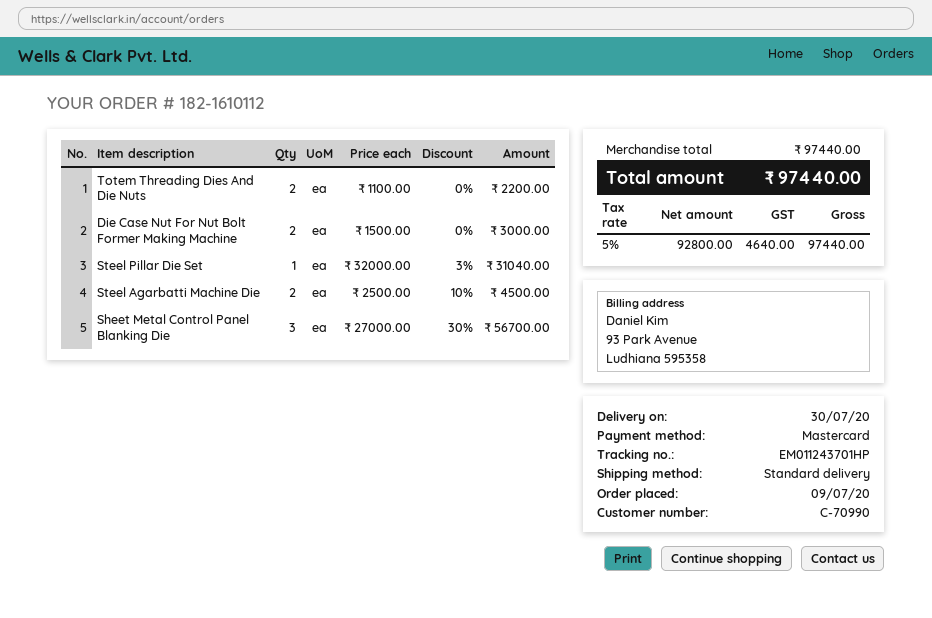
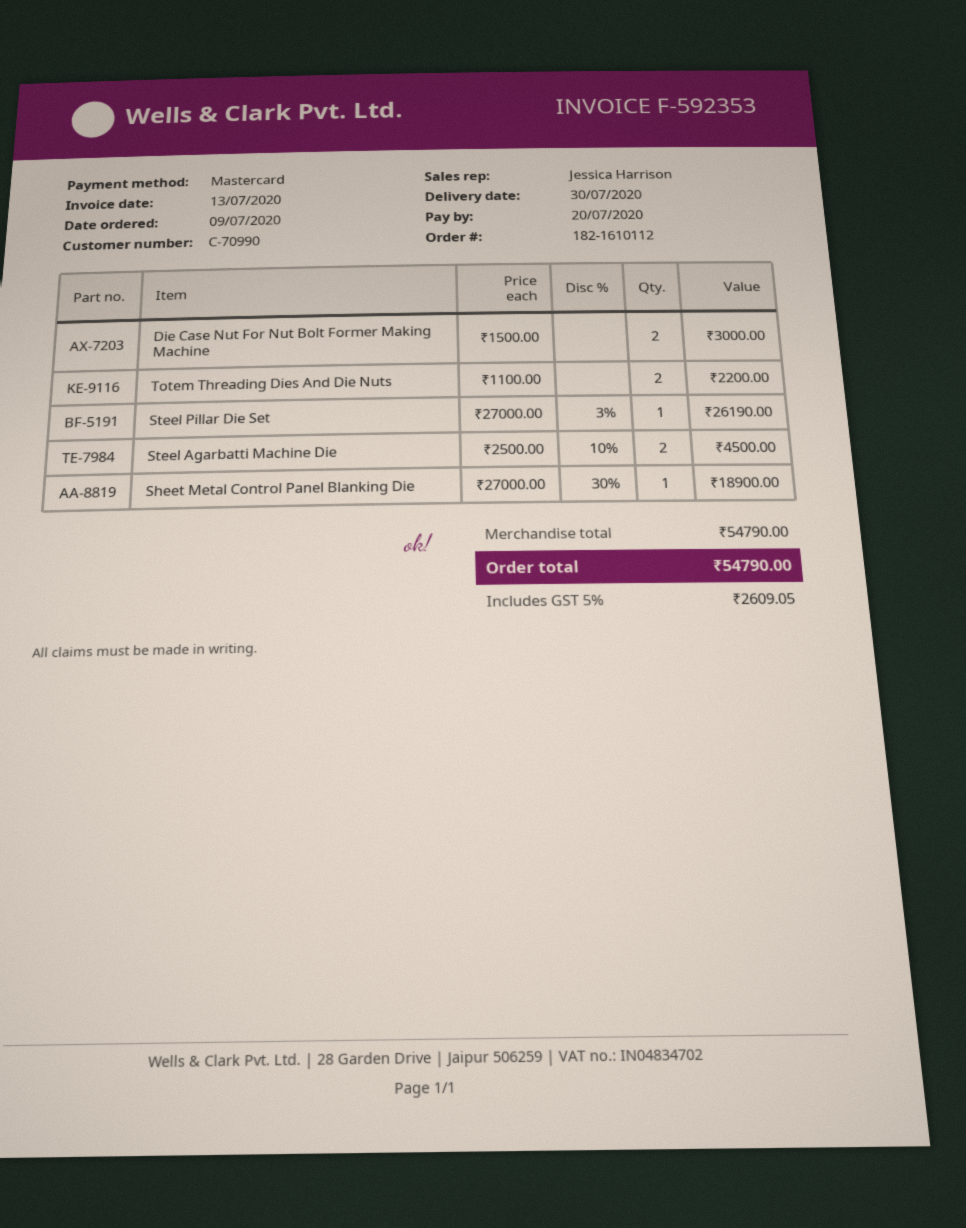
Steel Pillar Die Set: 1 x 32000.00 - 3% = 31040.00 -> 1 x 27000.00 - 3% = 26190.00
Sheet Metal Control Panel Blanking Die: 3 x 27000.00 - 30% = 56700.00 -> 1 x 27000.00 - 30% = 18900.00
subtotal: 97440.00 -> 54790.00
tax: 5% = 4640.00 -> 5% = 2609.05
total: 97440.00 -> 54790.00

